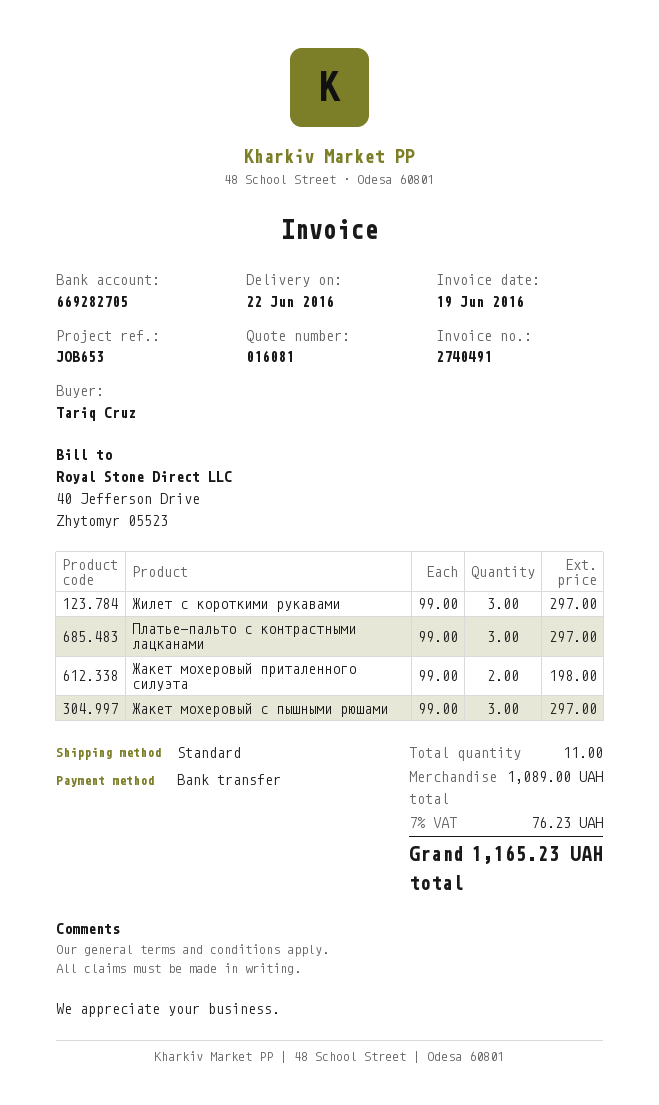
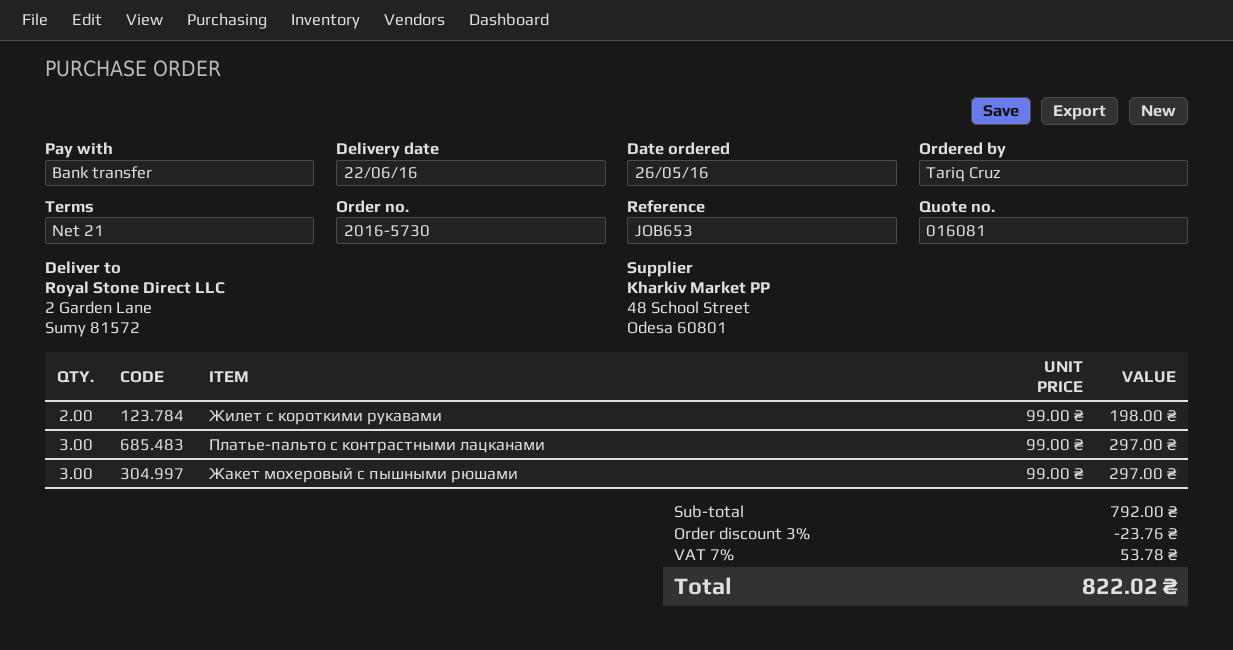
Жилет с короткими рукавами: 3 x 99.00 = 297.00 -> 2 x 99.00 = 198.00
Жакет мохеровый приталенного силуэта: 2 x 99.00 = 198.00 -> none
subtotal: 1089.00 -> 792.00
discount: none -> 3% = 23.76
tax: 7% = 76.23 -> 7% = 53.78
total: 1165.23 -> 822.02

